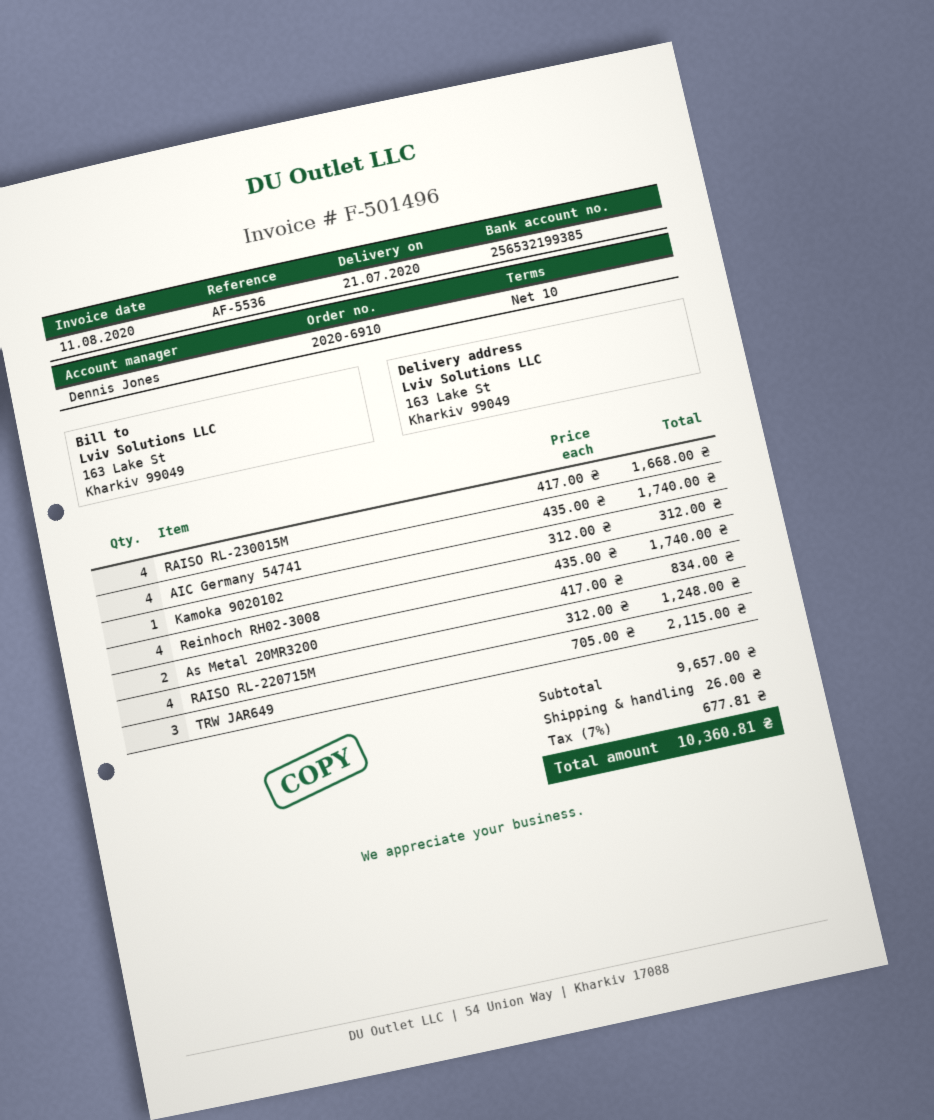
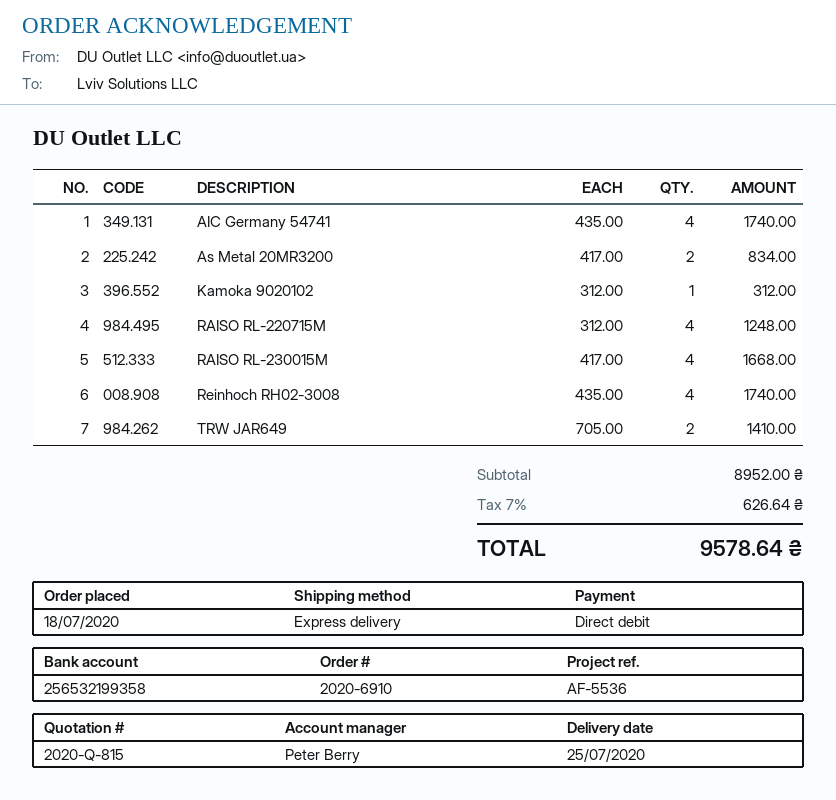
delivery date: 2020-07-21 -> 2020-07-25
sales rep: Dennis Jones -> Peter Berry
bank account: 256532199385 -> 256532199358
TRW JAR649: 3 x 705.00 = 2115.00 -> 2 x 705.00 = 1410.00
subtotal: 9657.00 -> 8952.00
shipping: 26.00 -> none
tax: 7% = 677.81 -> 7% = 626.64
total: 10360.81 -> 9578.64

